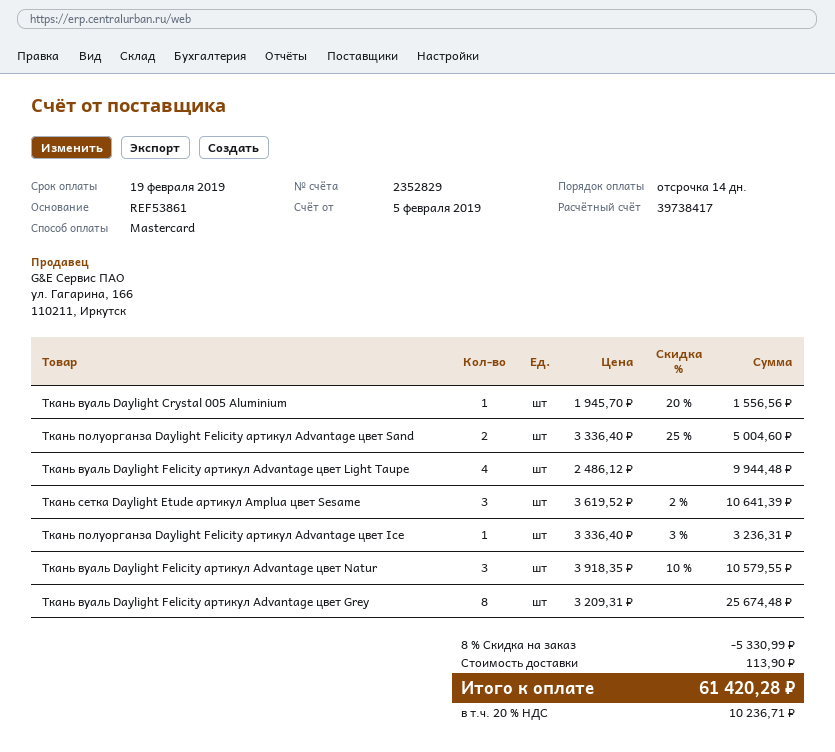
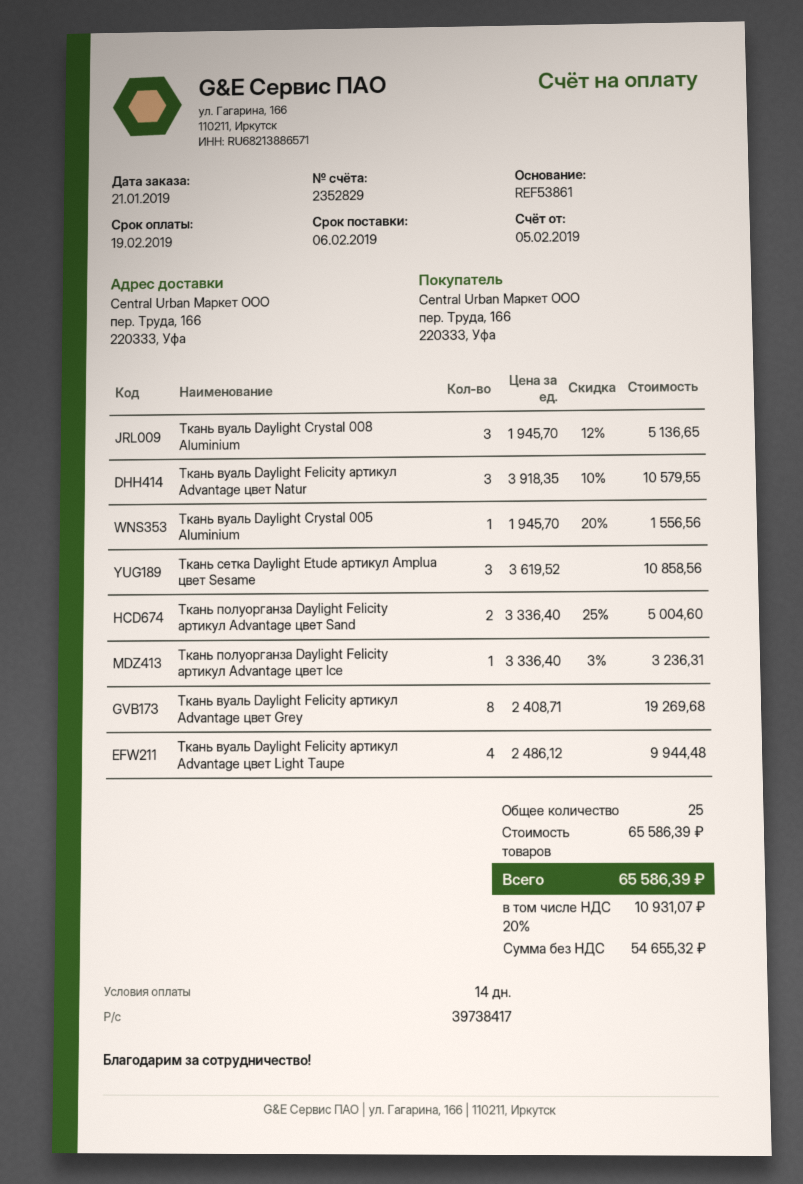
Ткань сетка Daylight Etude артикул Amplua цвет Sesame: 3 x 3619.52 - 2% = 10641.39 -> 3 x 3619.52 = 10858.56
Ткань вуаль Daylight Felicity артикул Advantage цвет Grey: 8 x 3209.31 = 25674.48 -> 8 x 2408.71 = 19269.68
Ткань вуаль Daylight Crystal 008 Aluminium: none -> 3 x 1945.70 - 12% = 5136.65
discount: 8% = 5330.99 -> none
shipping: 113.90 -> none
tax: 20% = 10236.71 -> 20% = 10931.07
total: 61420.28 -> 65586.39

